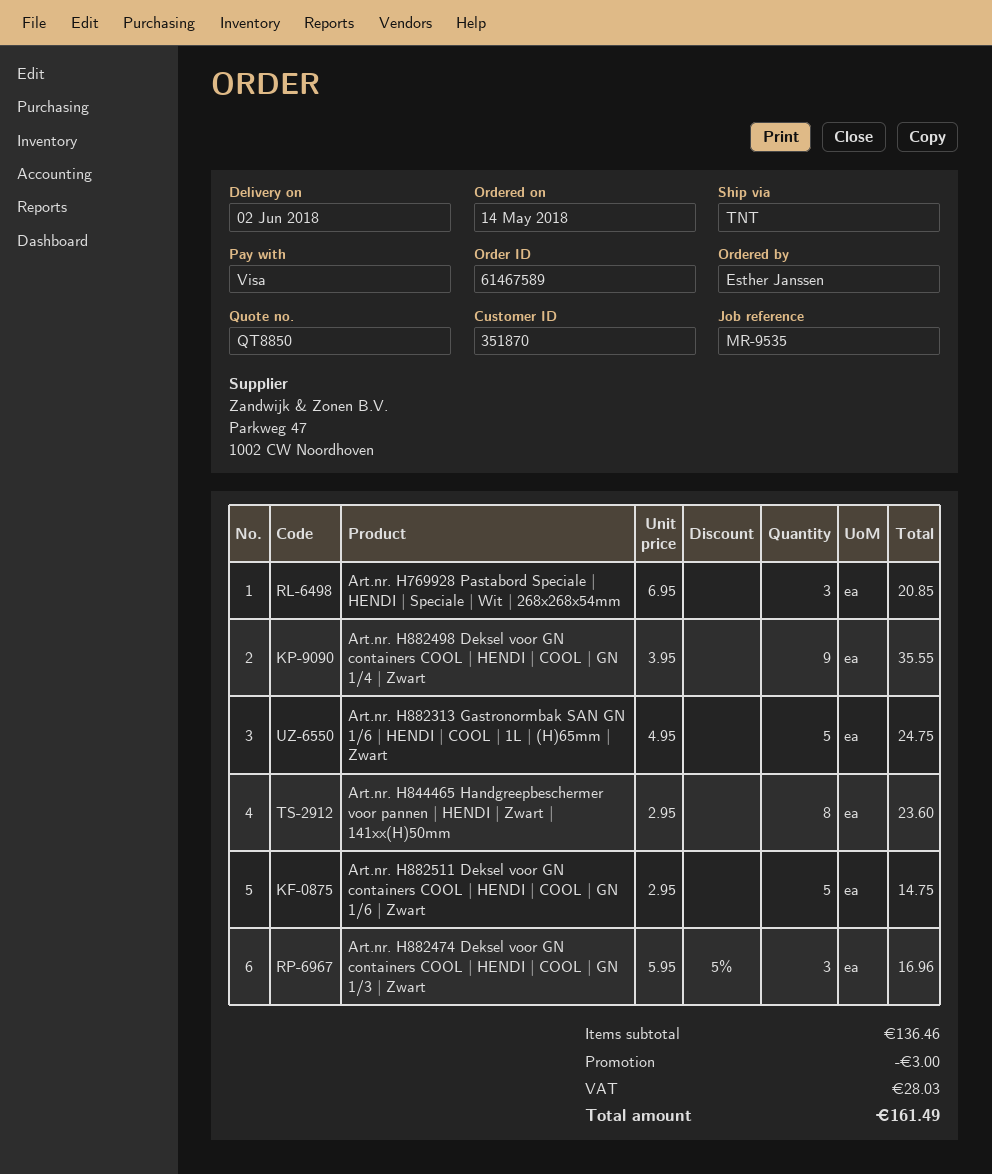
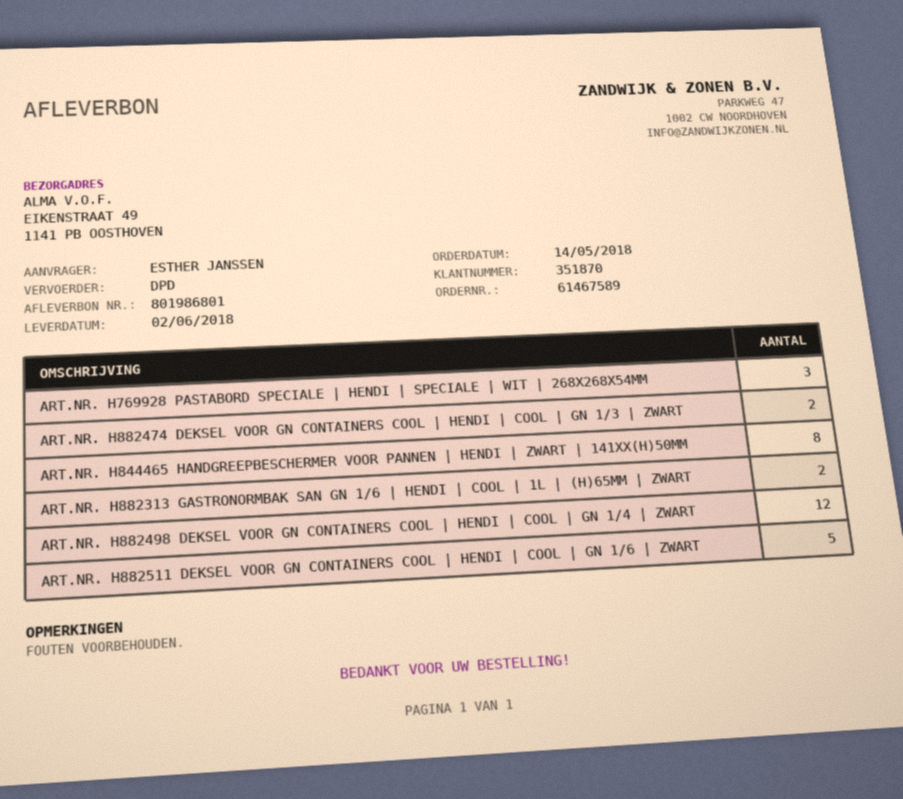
shipping method: TNT -> DPD
Art.nr. H882498 Deksel voor GN containers COOL | HENDI | COOL | GN 1/4 | Zwart: 9 -> 12
Art.nr. H882313 Gastronormbak SAN GN 1/6 | HENDI | COOL | 1L | (H)65mm | Zwart: 5 -> 2
Art.nr. H882474 Deksel voor GN containers COOL | HENDI | COOL | GN 1/3 | Zwart: 3 -> 2

